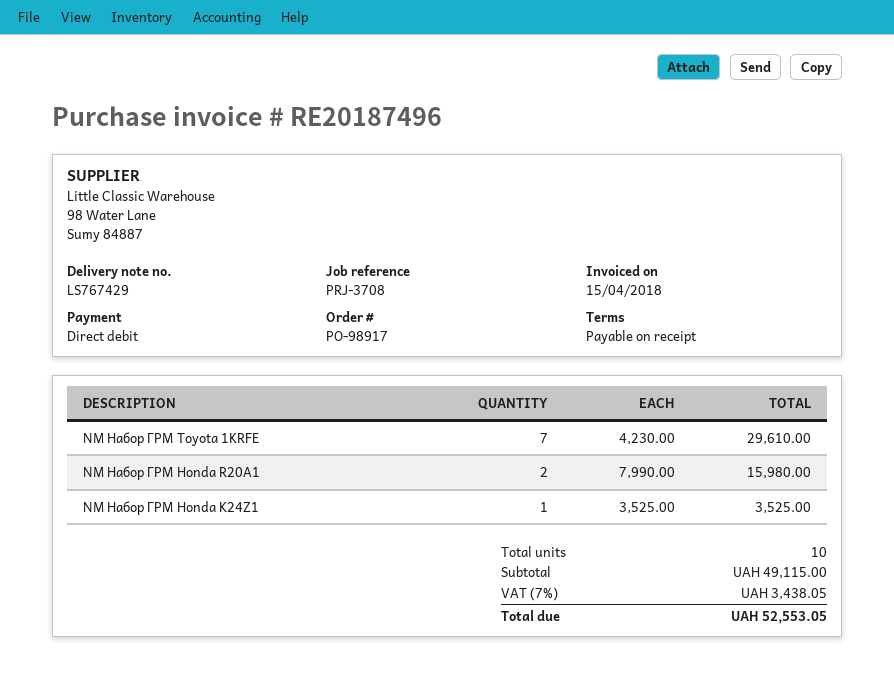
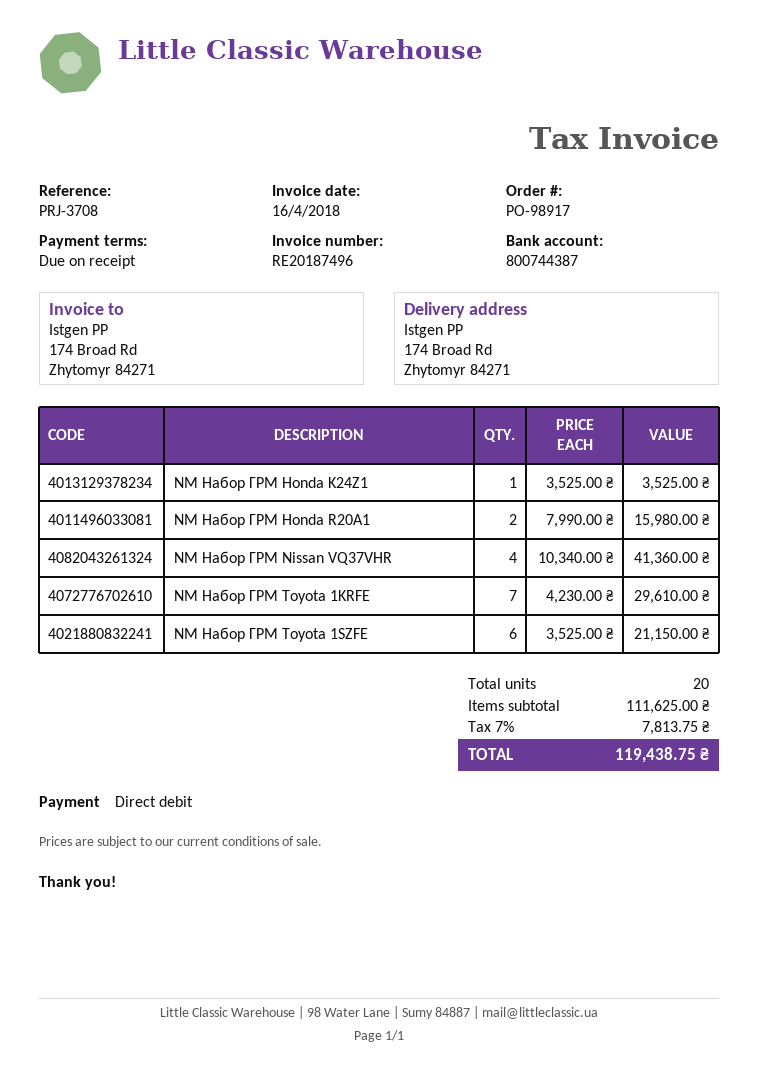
invoice date: 2018-04-15 -> 2018-04-16
NM Набор ГРМ Nissan VQ37VHR: none -> 4 x 10340.00 = 41360.00
NM Набор ГРМ Toyota 1SZFE: none -> 6 x 3525.00 = 21150.00
total quantity: 10 -> 20
subtotal: 49115.00 -> 111625.00
tax: 7% = 3438.05 -> 7% = 7813.75
total: 52553.05 -> 119438.75

